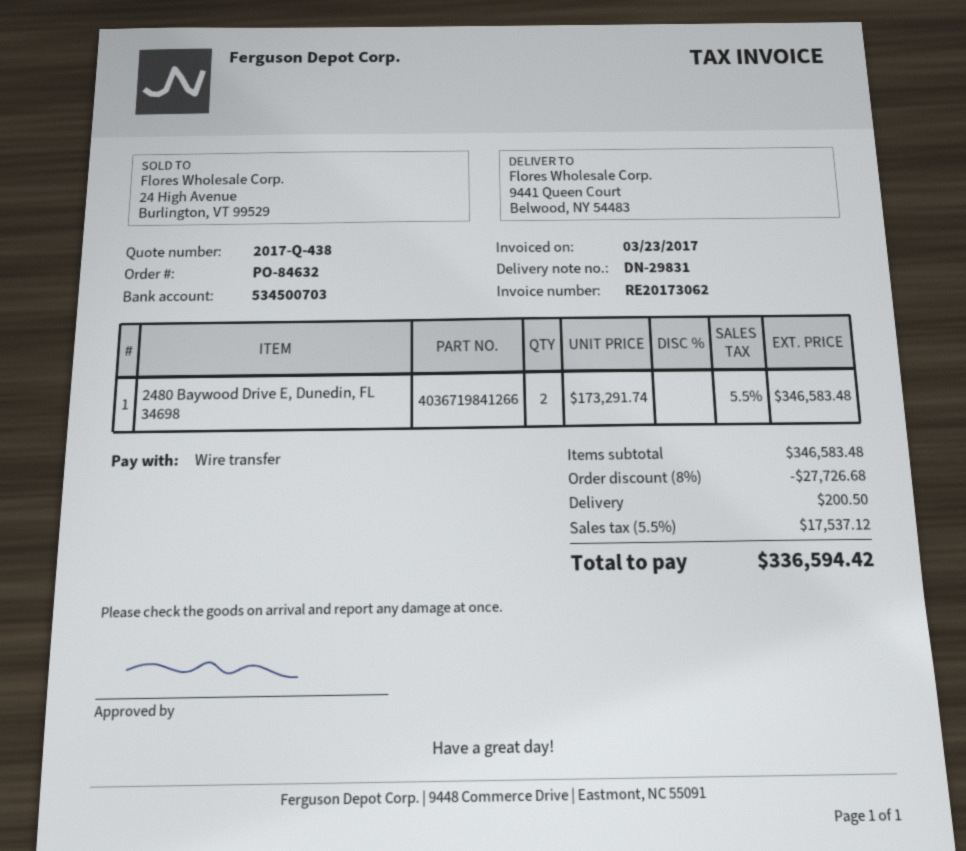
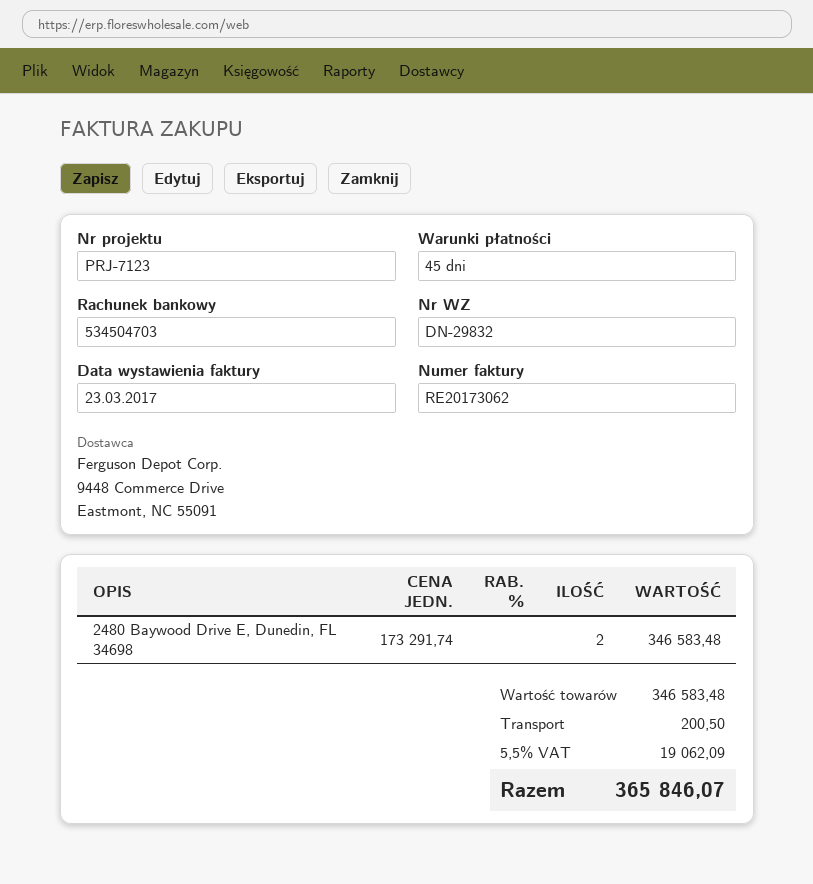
delivery note number: DN-29831 -> DN-29832
bank account: 534500703 -> 534504703
discount: 8% = 27726.68 -> none
tax: 5.5% = 17537.12 -> 5.5% = 19062.09
total: 336594.42 -> 365846.07

